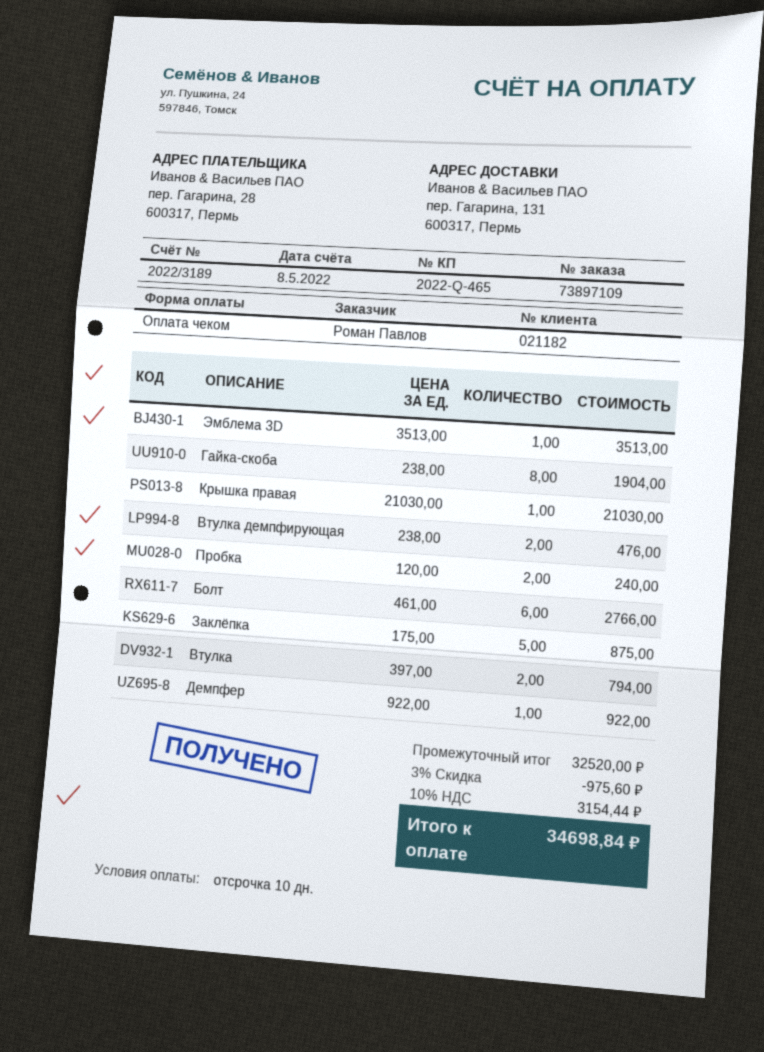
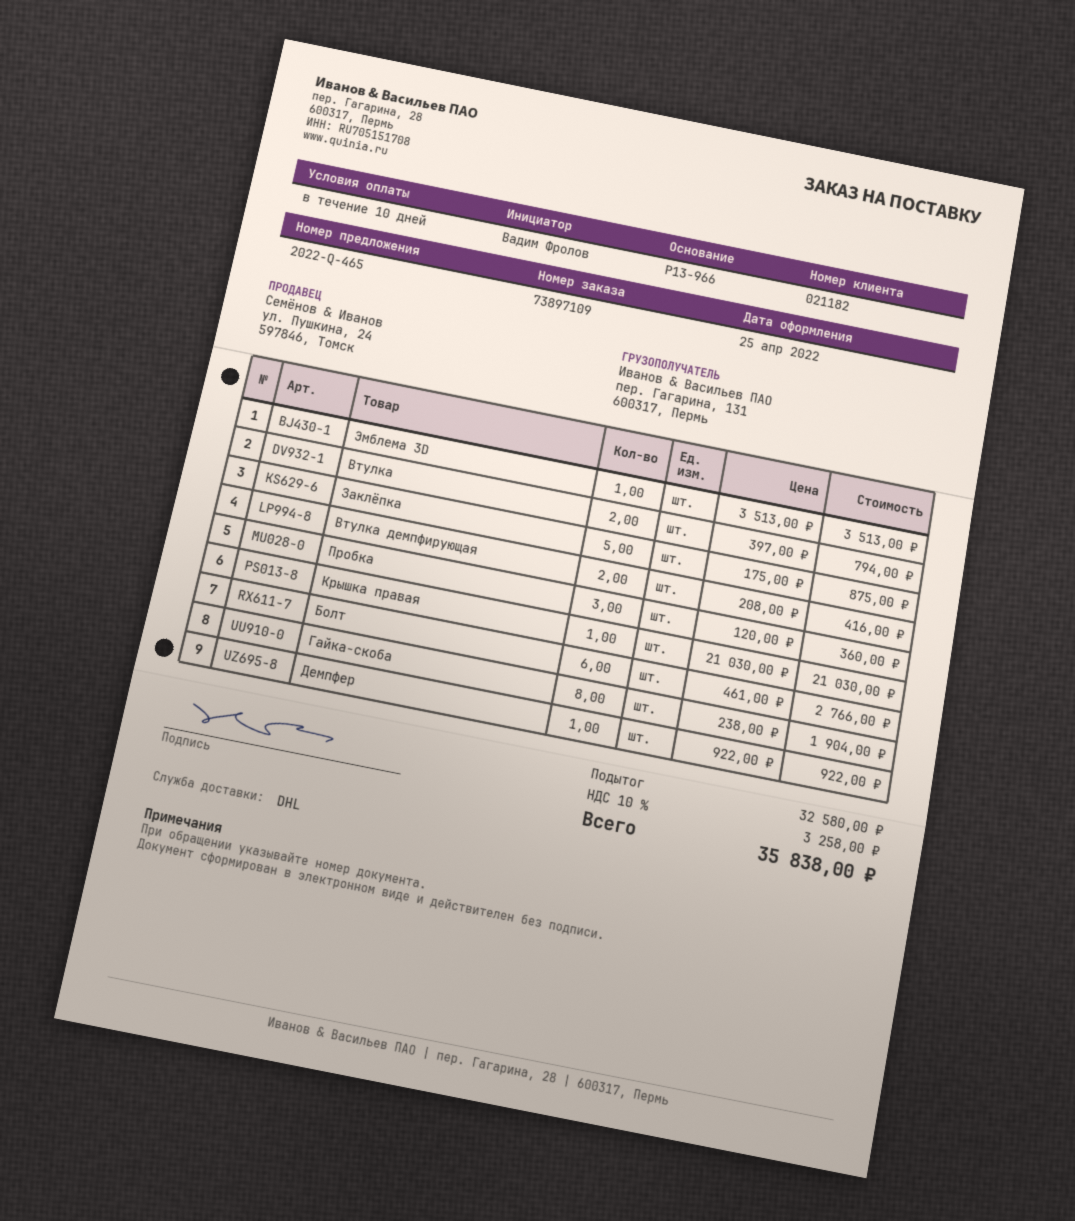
ordered by: Роман Павлов -> Вадим Фролов
Втулка демпфирующая: 2 x 238.00 = 476.00 -> 2 x 208.00 = 416.00
Пробка: 2 x 120.00 = 240.00 -> 3 x 120.00 = 360.00
subtotal: 32520.00 -> 32580.00
discount: 3% = 975.60 -> none
tax: 10% = 3154.44 -> 10% = 3258.00
total: 34698.84 -> 35838.00

